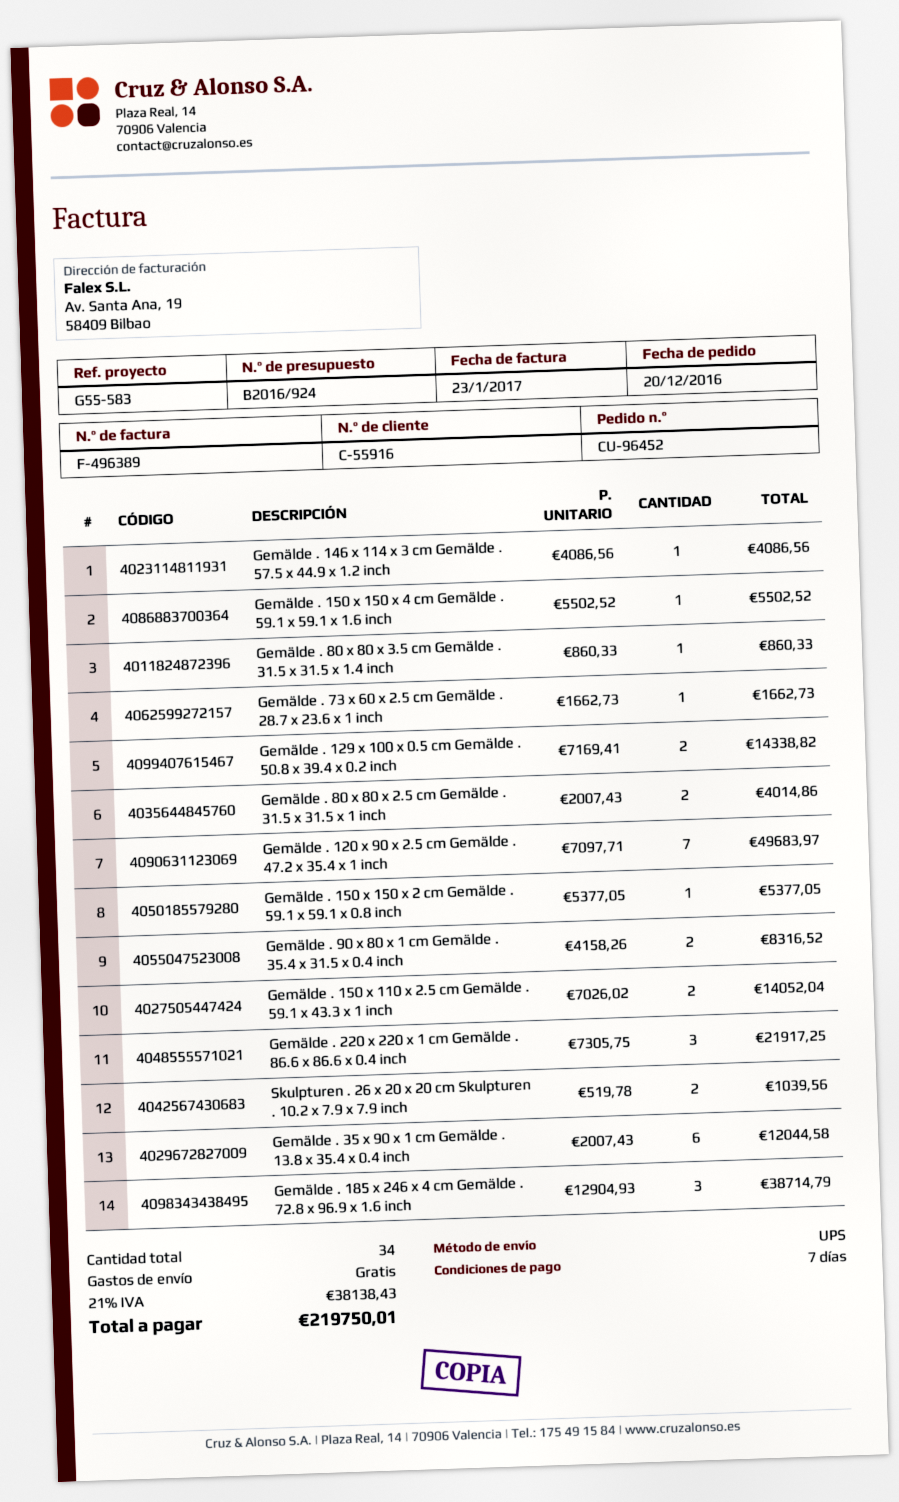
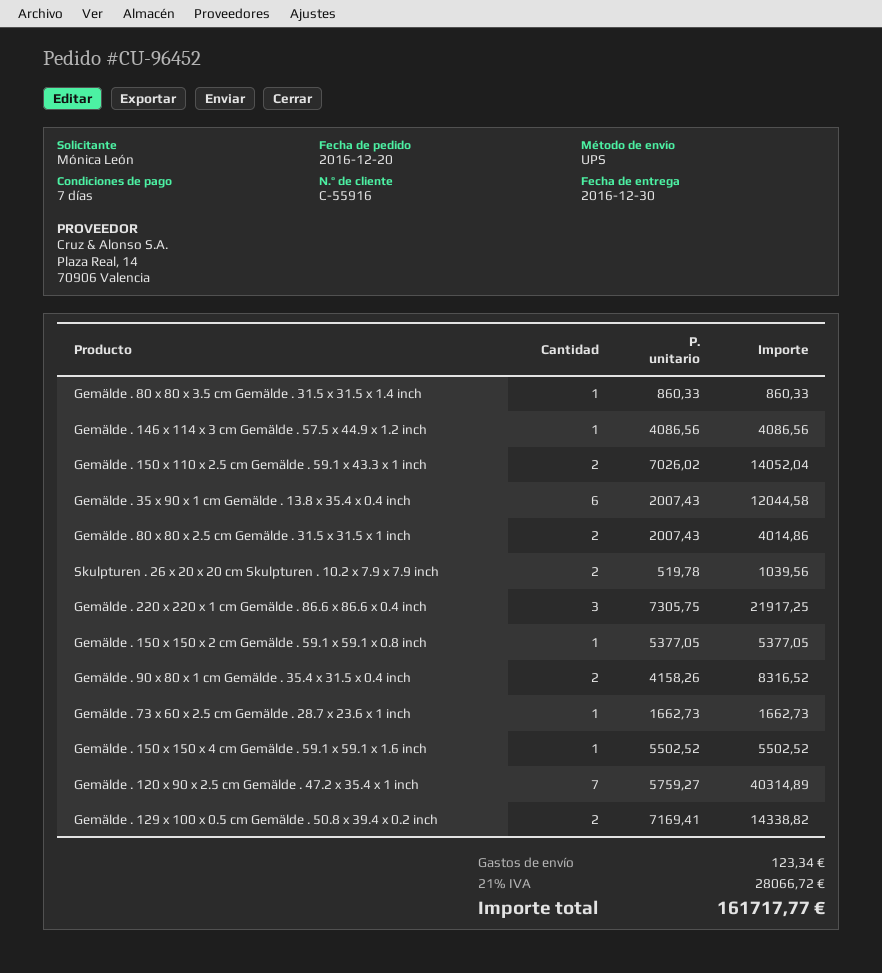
Gemälde . 120 x 90 x 2.5 cm Gemälde . 47.2 x 35.4 x 1 inch: 7 x 7097.71 = 49683.97 -> 7 x 5759.27 = 40314.89
Gemälde . 185 x 246 x 4 cm Gemälde . 72.8 x 96.9 x 1.6 inch: 3 x 12904.93 = 38714.79 -> none
shipping: 0.00 -> 123.34
tax: 21% = 38138.43 -> 21% = 28066.72
total: 219750.01 -> 161717.77

